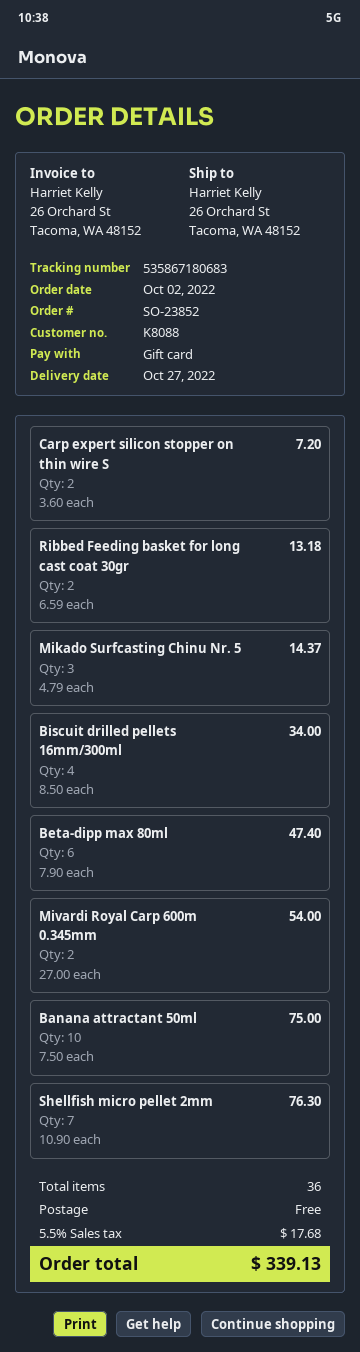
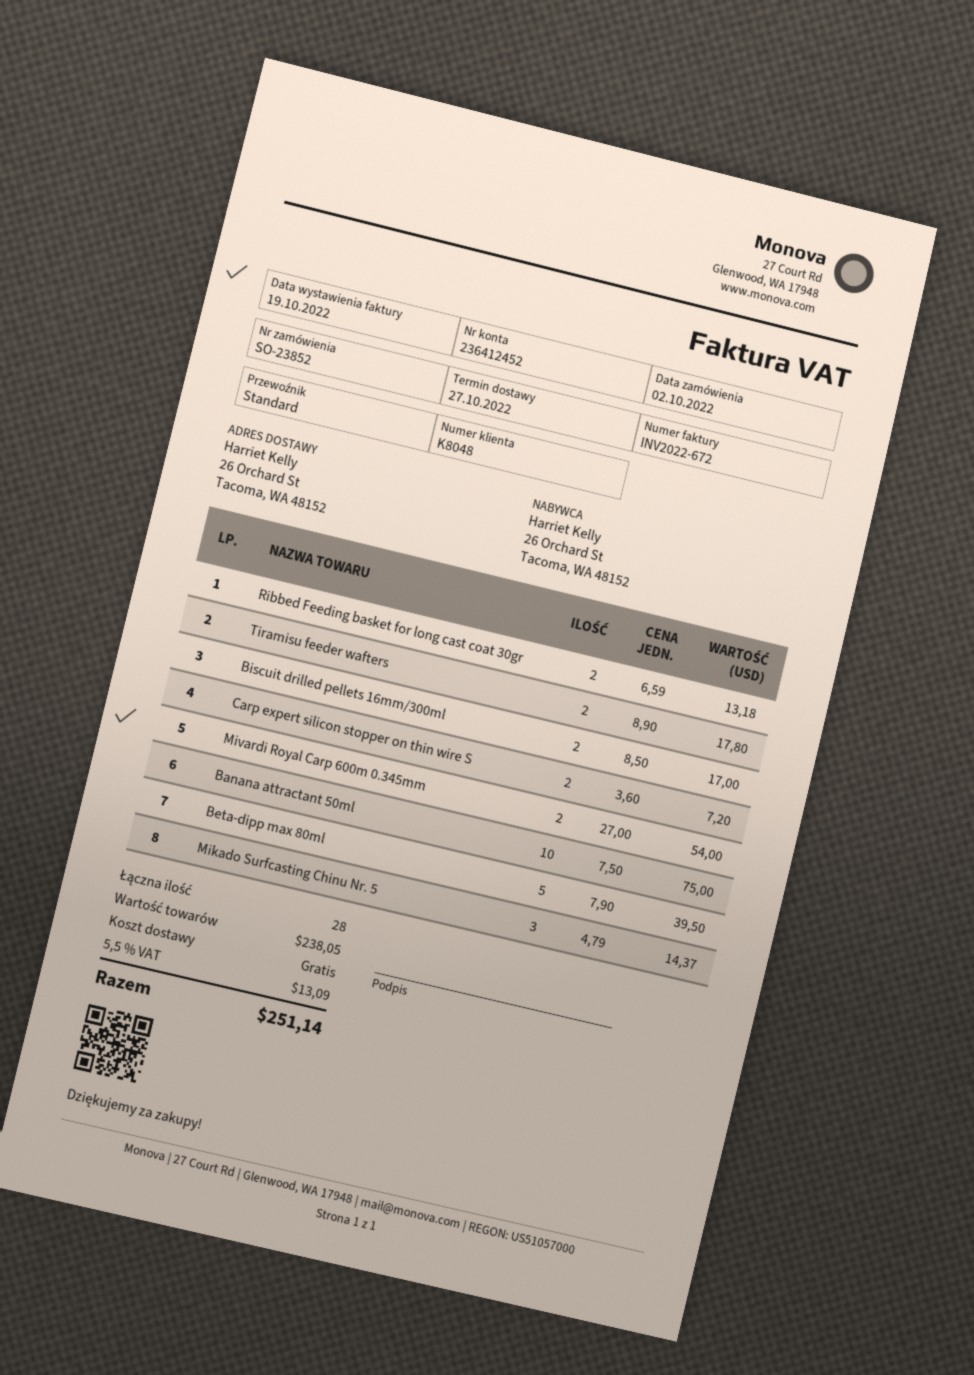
customer number: K8088 -> K8048
Biscuit drilled pellets 16mm/300ml: 4 x 8.50 = 34.00 -> 2 x 8.50 = 17.00
Beta-dipp max 80ml: 6 x 7.90 = 47.40 -> 5 x 7.90 = 39.50
Shellfish micro pellet 2mm: 7 x 10.90 = 76.30 -> none
Tiramisu feeder wafters: none -> 2 x 8.90 = 17.80
total quantity: 36 -> 28
tax: 5.5% = 17.68 -> 5.5% = 13.09
total: 339.13 -> 251.14

